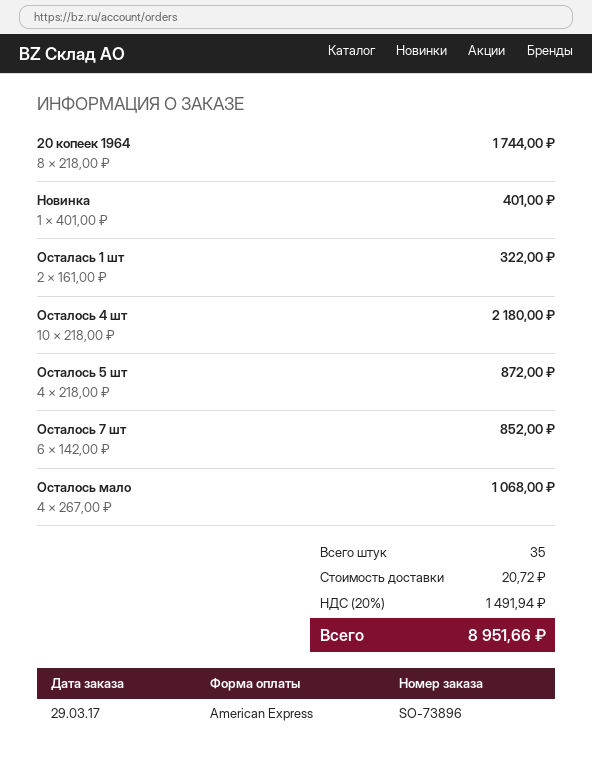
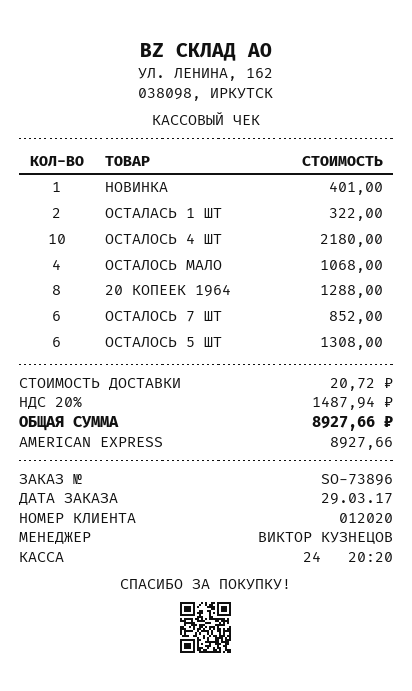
20 копеек 1964: 8 for 1744.00 -> 8 for 1288.00
Осталось 5 шт: 4 for 872.00 -> 6 for 1308.00
tax: 20% = 1491.94 -> 20% = 1487.94
total: 8951.66 -> 8927.66

